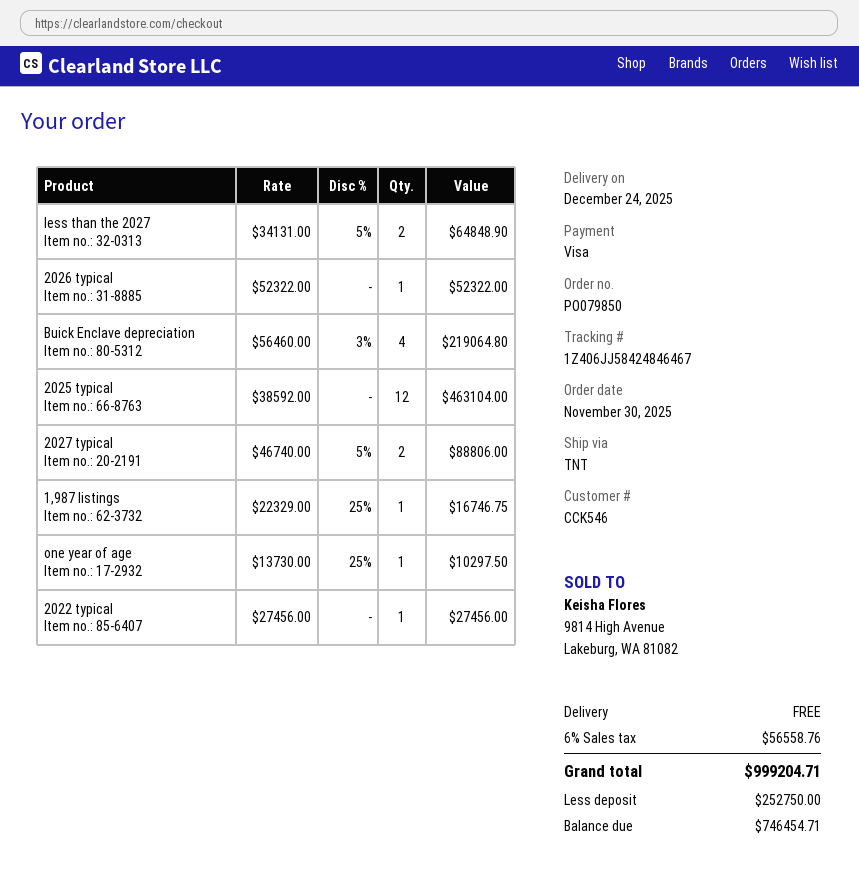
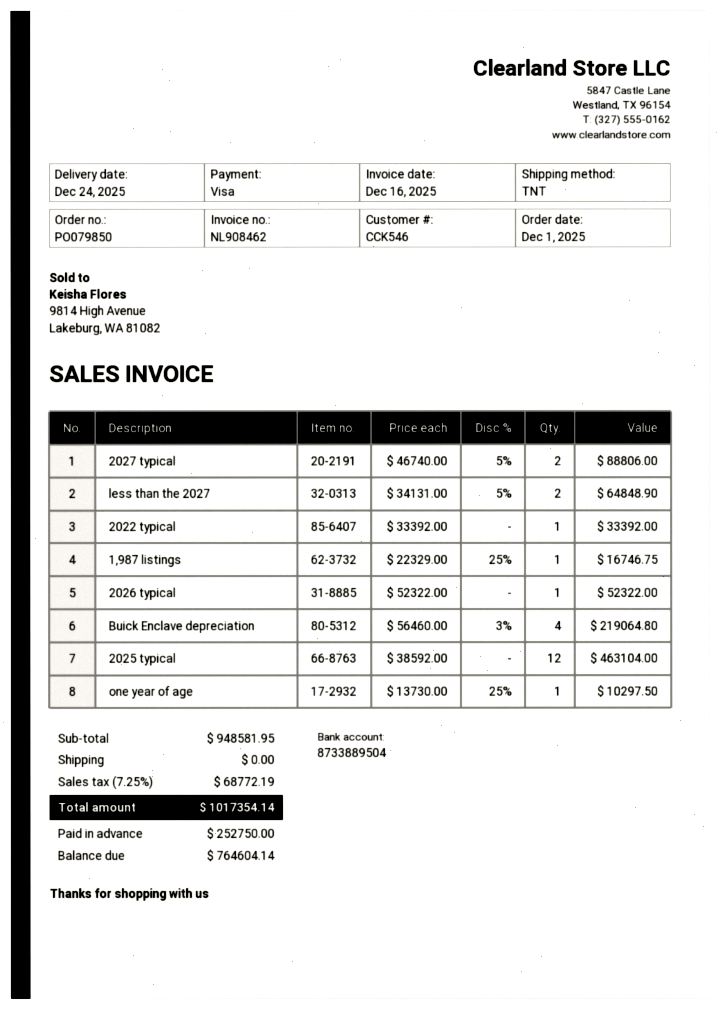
order date: 2025-11-30 -> 2025-12-01
2022 typical: 1 x 27456.00 = 27456.00 -> 1 x 33392.00 = 33392.00
tax: 6% = 56558.76 -> 7.25% = 68772.19
total: 999204.71 -> 1017354.14
balance: 746454.71 -> 764604.14

